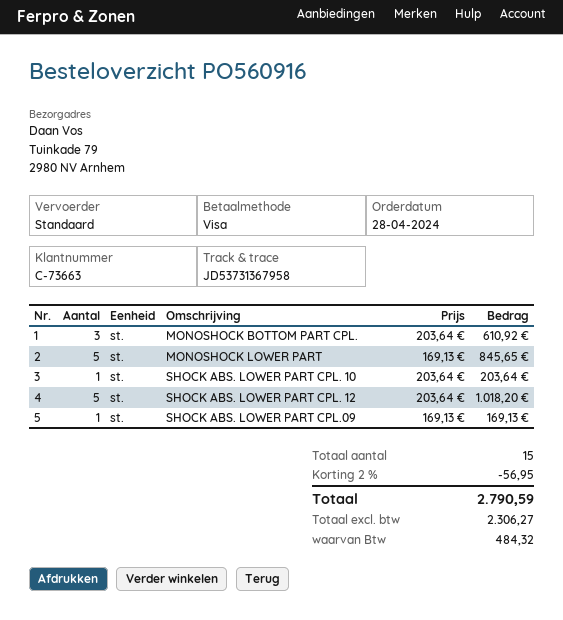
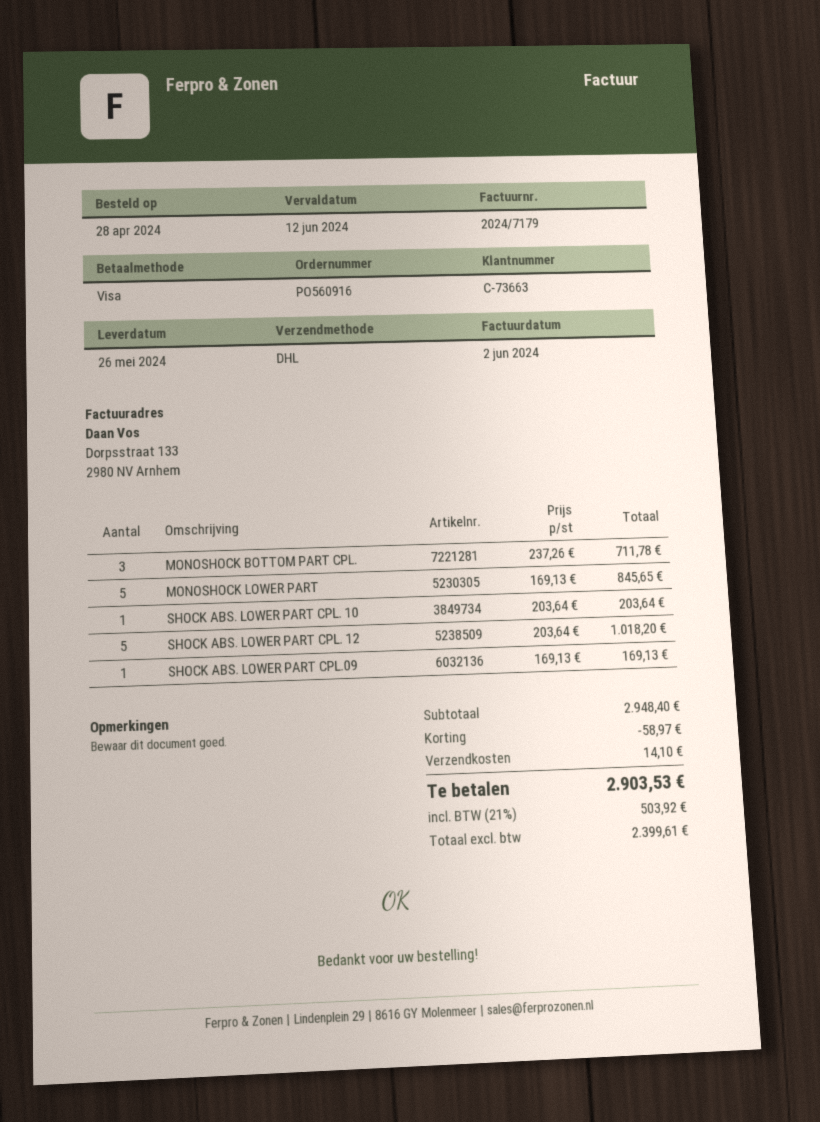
shipping method: standard -> DHL
MONOSHOCK BOTTOM PART CPL.: 3 x 203.64 = 610.92 -> 3 x 237.26 = 711.78
discount: 56.95 -> 58.97
shipping: none -> 14.10
net: 2306.27 -> 2399.61
tax: 484.32 -> 503.92
total: 2790.59 -> 2903.53

